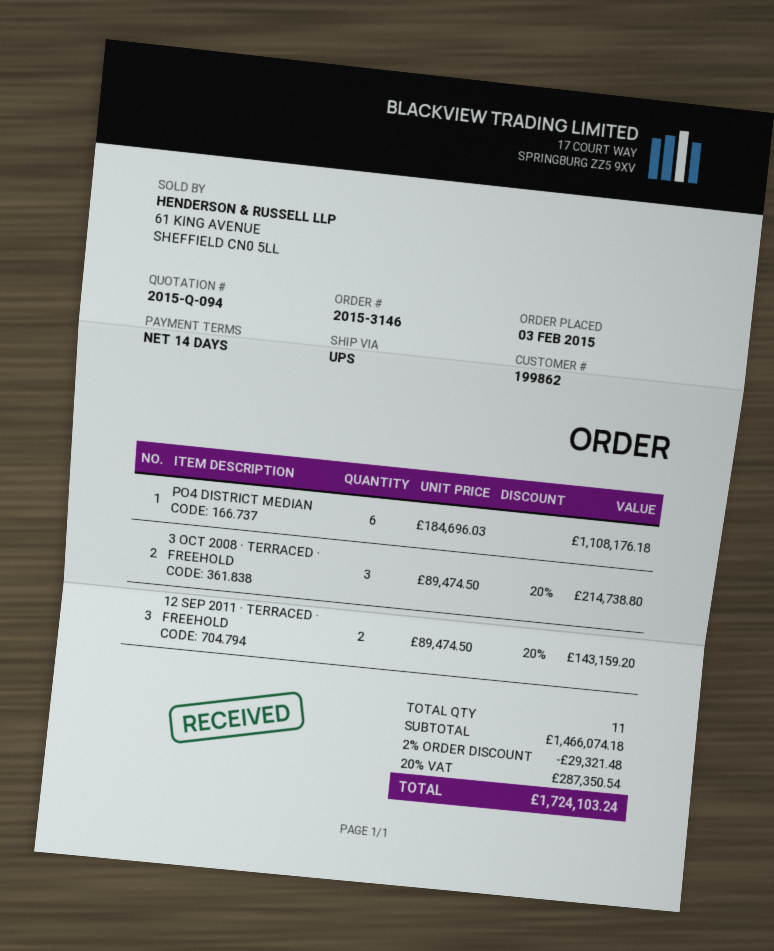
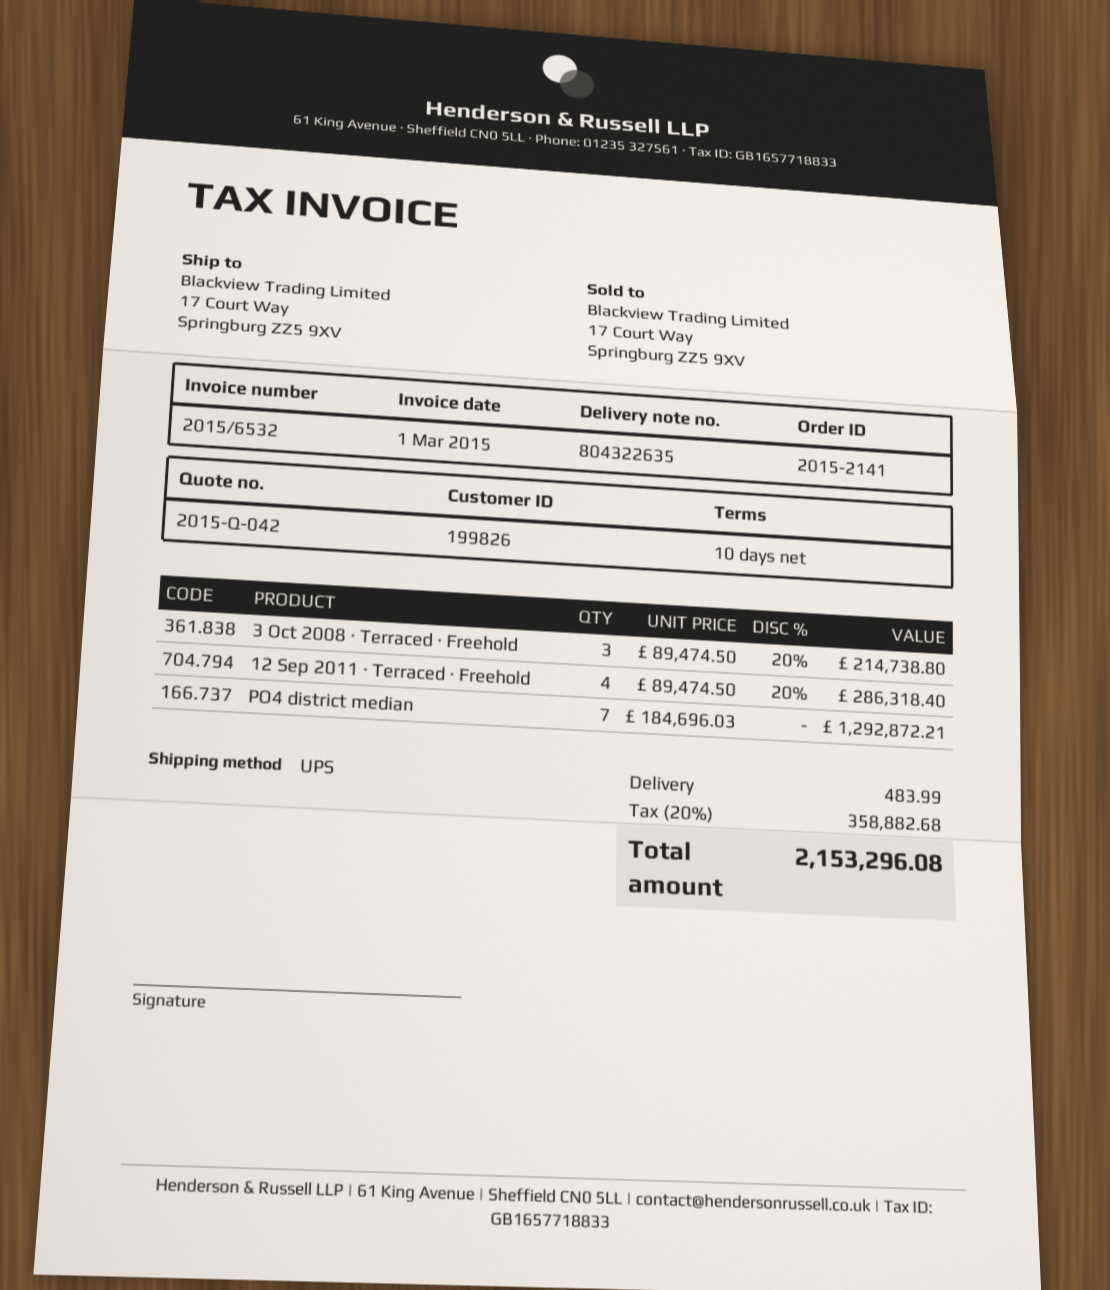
quote number: 2015-Q-094 -> 2015-Q-042
order number: 2015-3146 -> 2015-2141
payment terms: 14 days -> 10 days
customer number: 199862 -> 199826
PO4 DISTRICT MEDIAN: 6 x 184696.03 = 1108176.18 -> 7 x 184696.03 = 1292872.21
12 SEP 2011 · TERRACED · FREEHOLD: 2 x 89474.50 - 20% = 143159.20 -> 4 x 89474.50 - 20% = 286318.40
discount: 2% = 29321.48 -> none
shipping: none -> 483.99
tax: 20% = 287350.54 -> 20% = 358882.68
total: 1724103.24 -> 2153296.08

